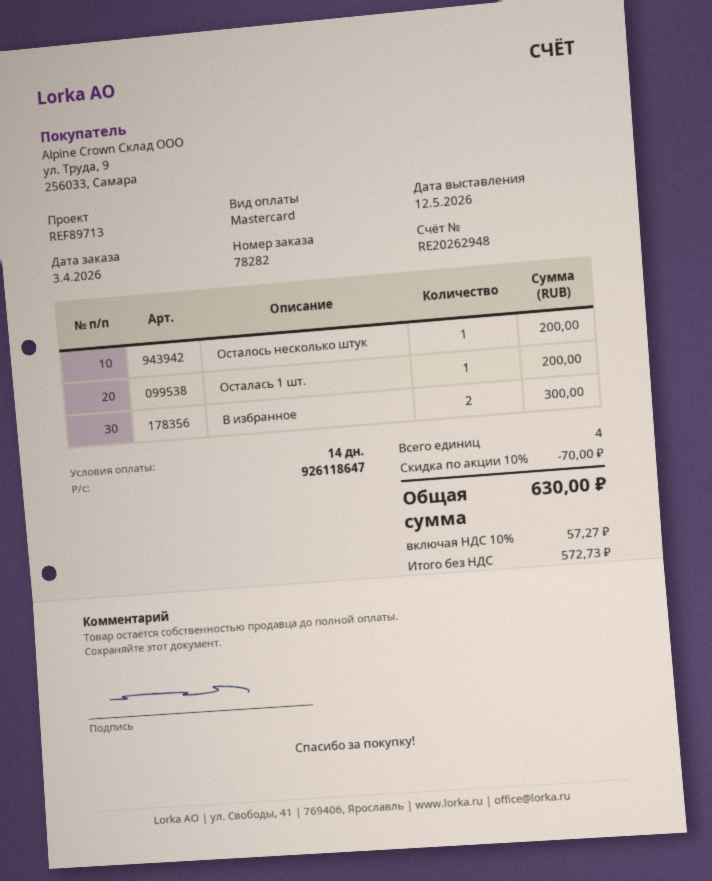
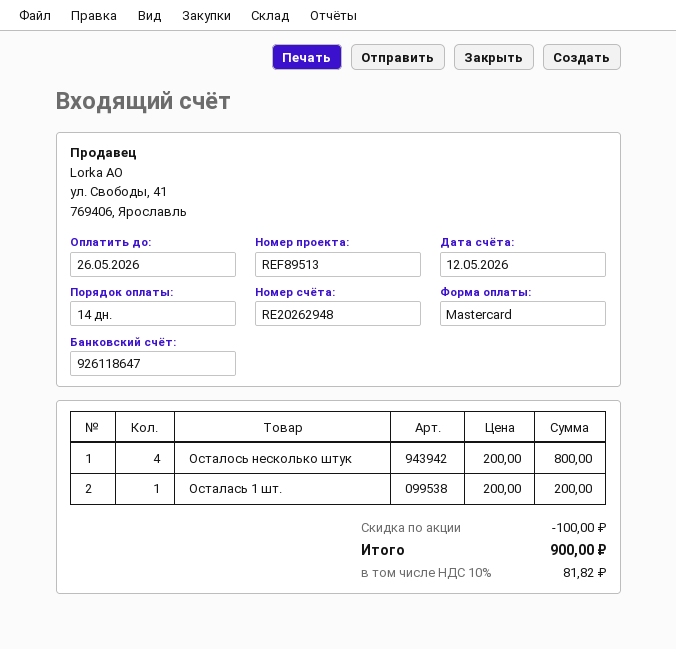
reference: REF89713 -> REF89513
Осталось несколько штук: 1 for 200.00 -> 4 for 800.00
В избранное: 2 for 300.00 -> none
discount: 70.00 -> 100.00
tax: 10% = 57.27 -> 10% = 81.82
total: 630.00 -> 900.00

